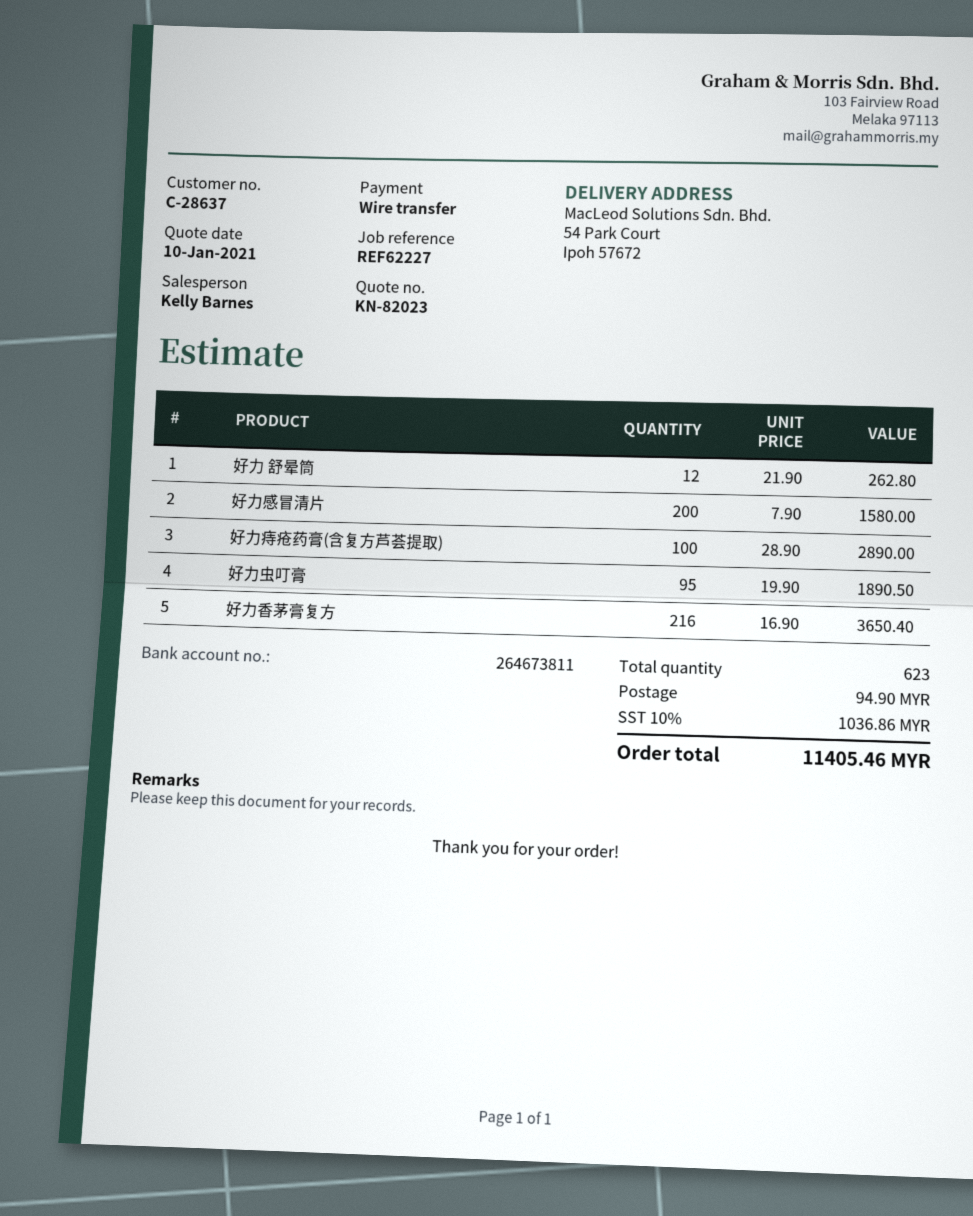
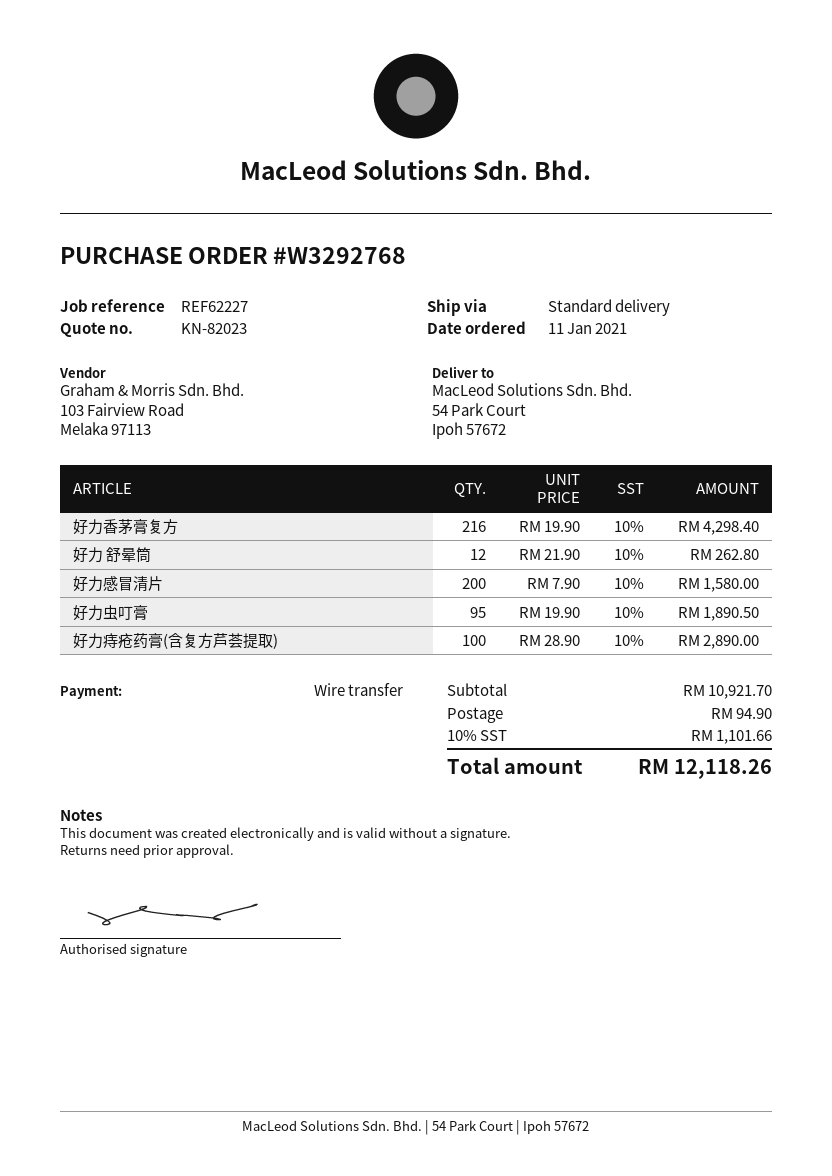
好力香茅膏复方: 216 x 16.90 = 3650.40 -> 216 x 19.90 = 4298.40
tax: 10% = 1036.86 -> 10% = 1101.66
total: 11405.46 -> 12118.26

